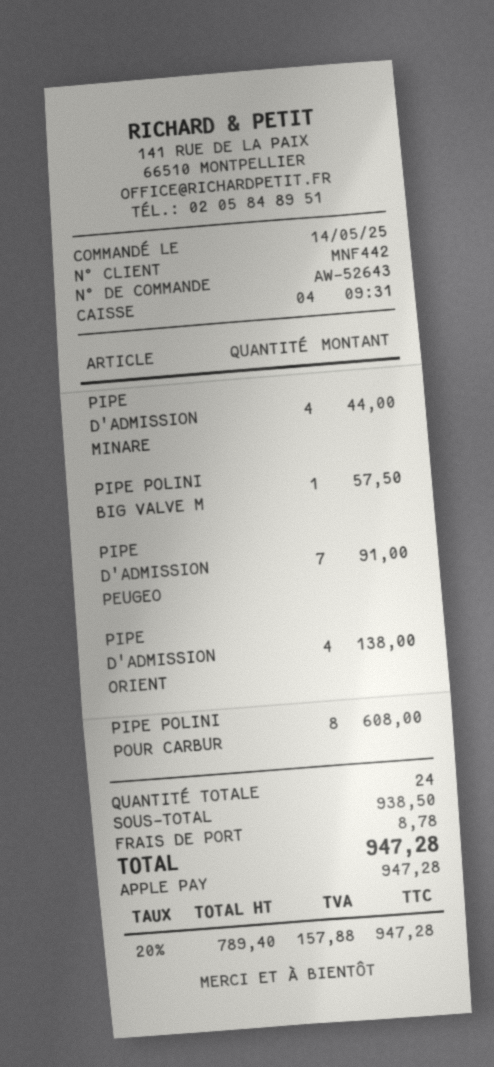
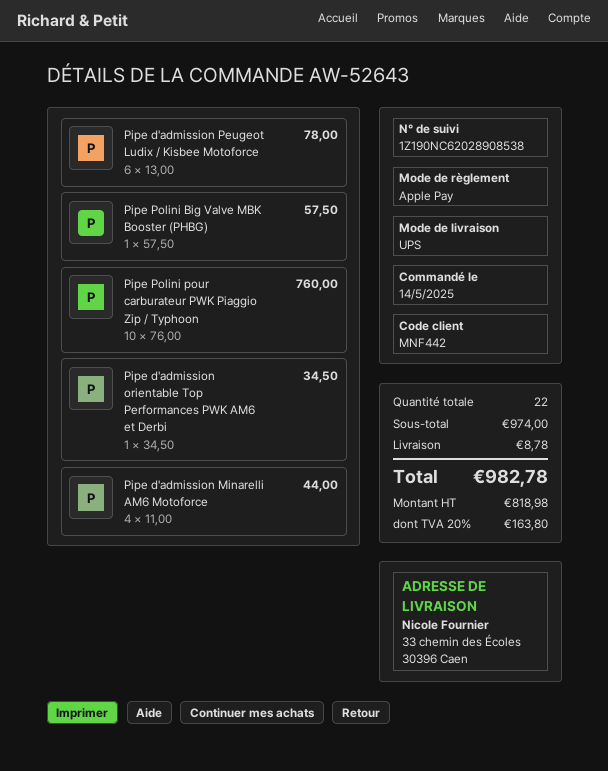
PIPE D'ADMISSION PEUGEO: 7 for 91.00 -> 6 for 78.00
PIPE D'ADMISSION ORIENT: 4 for 138.00 -> 1 for 34.50
PIPE POLINI POUR CARBUR: 8 for 608.00 -> 10 for 760.00
total quantity: 24 -> 22
subtotal: 938.50 -> 974.00
net: 789.40 -> 818.98
tax: 20% = 157.88 -> 20% = 163.80
total: 947.28 -> 982.78

